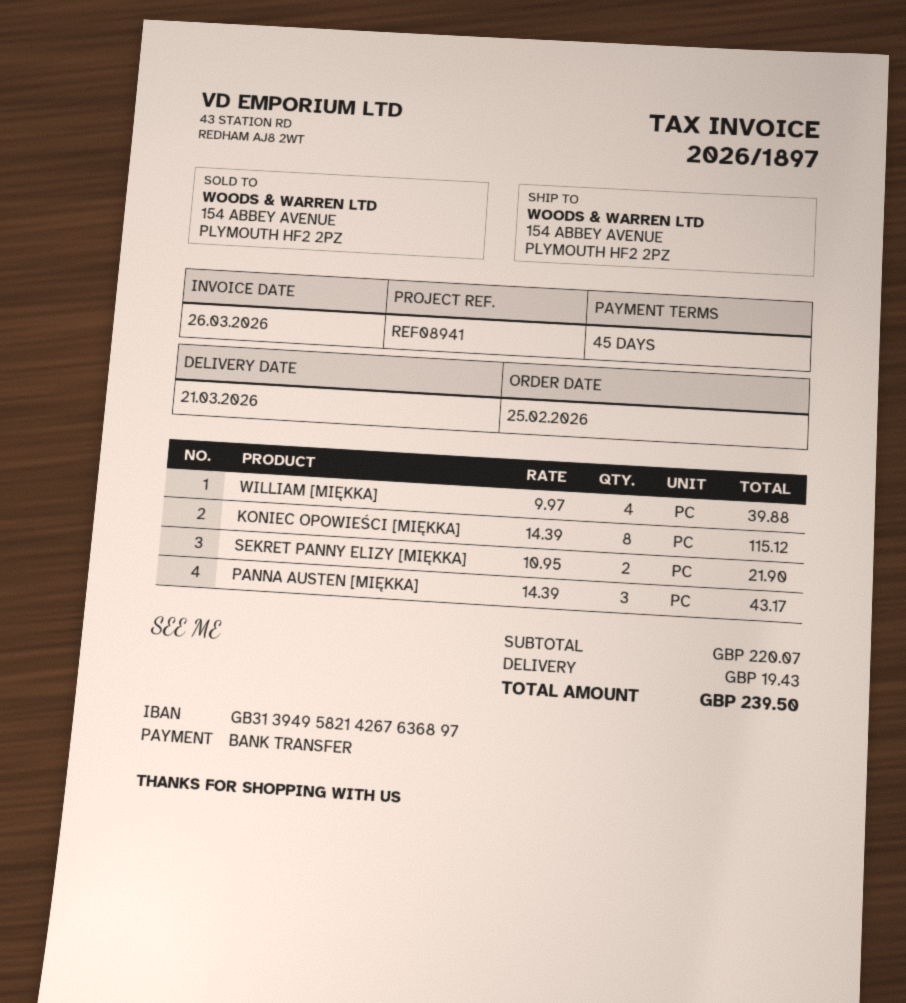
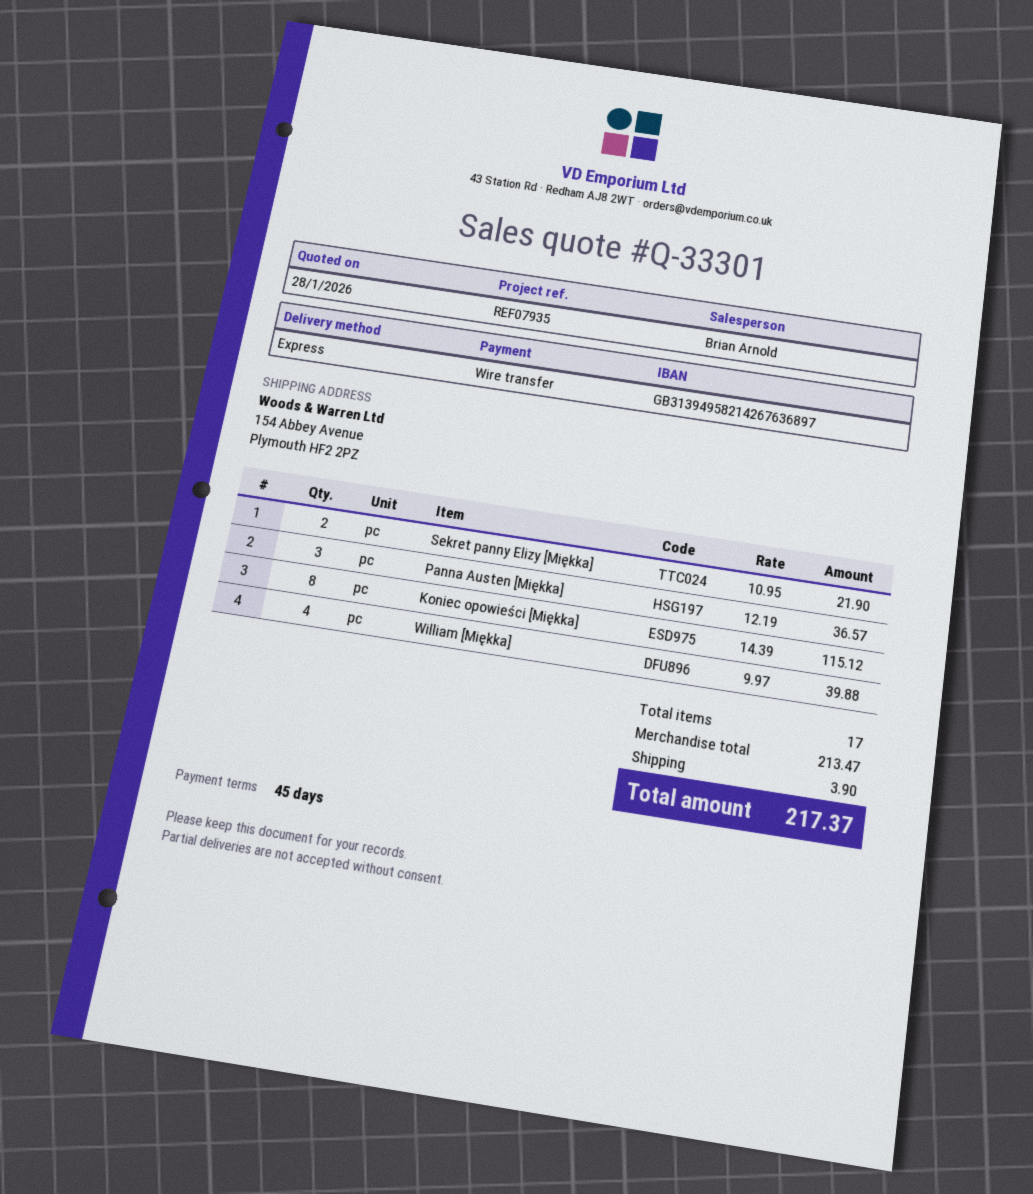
reference: REF08941 -> REF07935
PANNA AUSTEN [MIĘKKA]: 3 x 14.39 = 43.17 -> 3 x 12.19 = 36.57
subtotal: 220.07 -> 213.47
shipping: 19.43 -> 3.90
total: 239.50 -> 217.37

